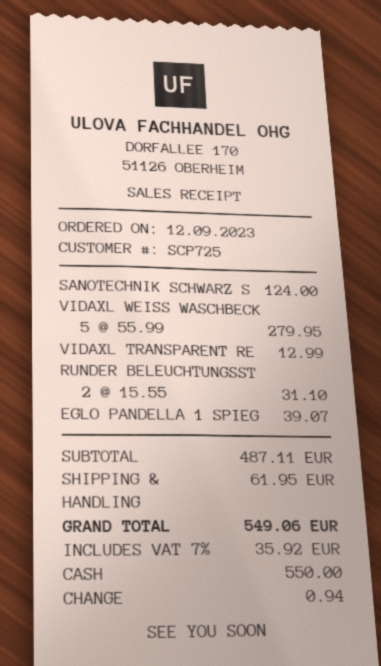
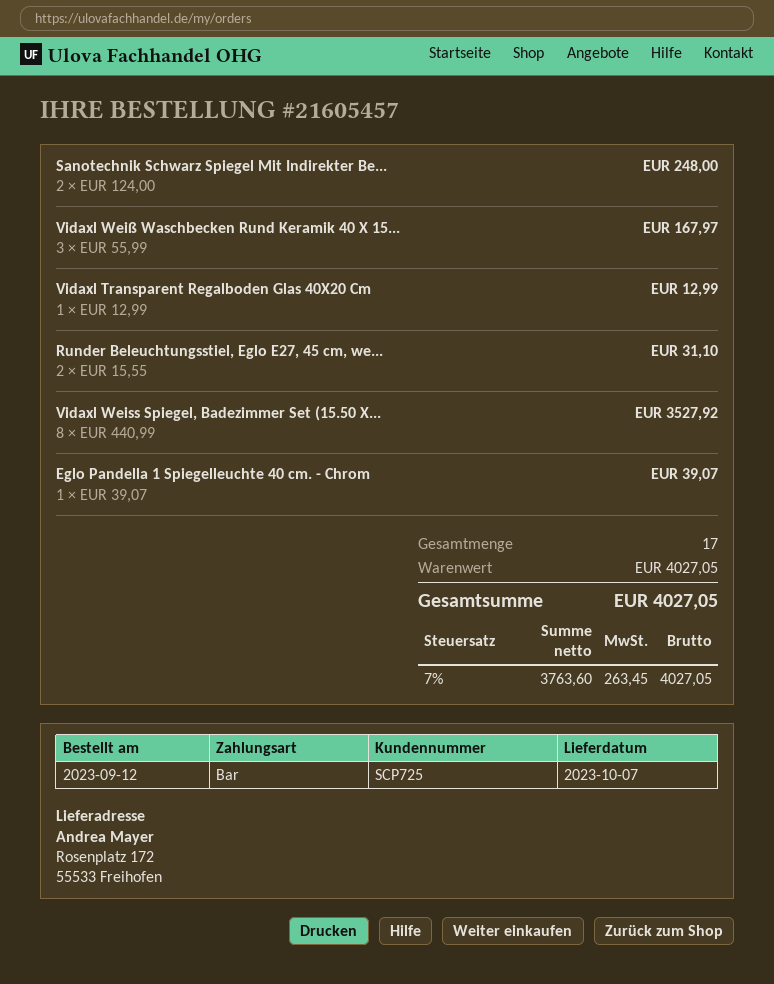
SANOTECHNIK SCHWARZ S: 1 x 124.00 = 124.00 -> 2 x 124.00 = 248.00
VIDAXL WEISS WASCHBECK: 5 x 55.99 = 279.95 -> 3 x 55.99 = 167.97
Vidaxl Weiss Spiegel, Badezimmer Set (15.50 X...: none -> 8 x 440.99 = 3527.92
subtotal: 487.11 -> 4027.05
shipping: 61.95 -> none
tax: 7% = 35.92 -> 7% = 263.45
total: 549.06 -> 4027.05

